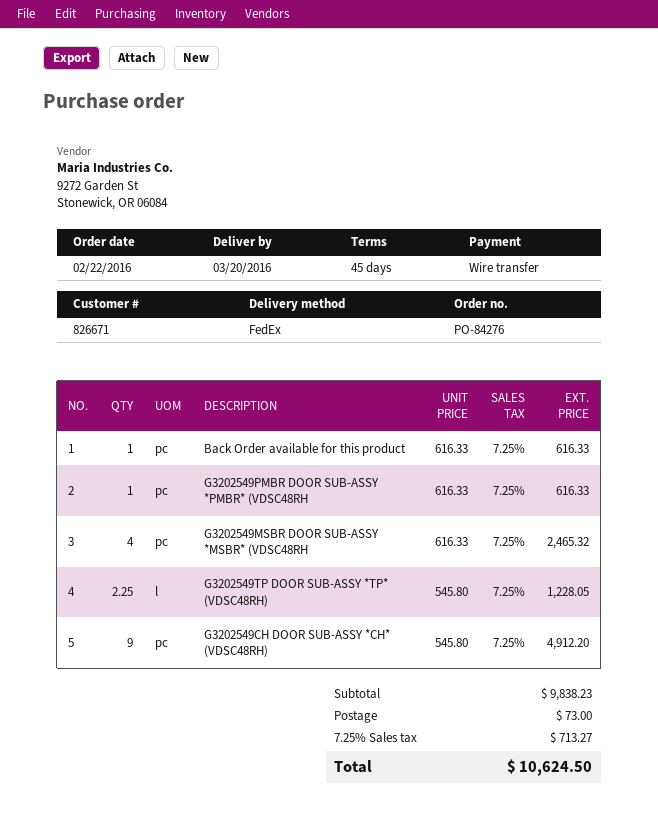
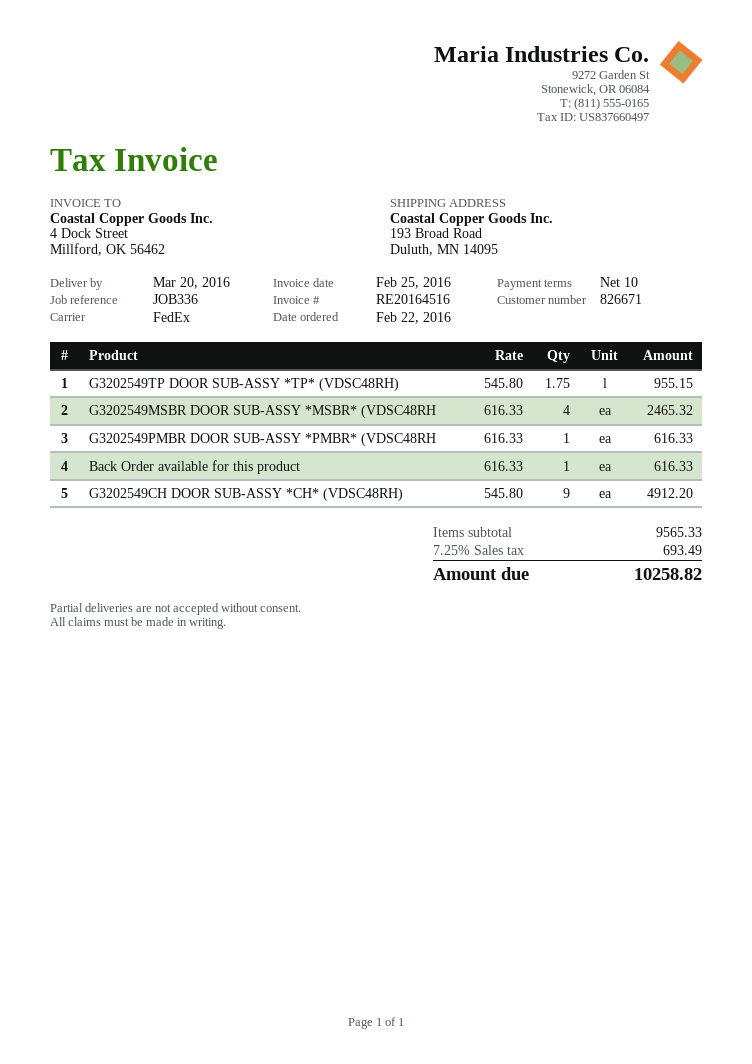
payment terms: 45 days -> 10 days
G3202549TP DOOR SUB-ASSY *TP* (VDSC48RH): 2.25 x 545.80 = 1228.05 -> 1.75 x 545.80 = 955.15
subtotal: 9838.23 -> 9565.33
shipping: 73.00 -> none
tax: 7.25% = 713.27 -> 7.25% = 693.49
total: 10624.50 -> 10258.82

